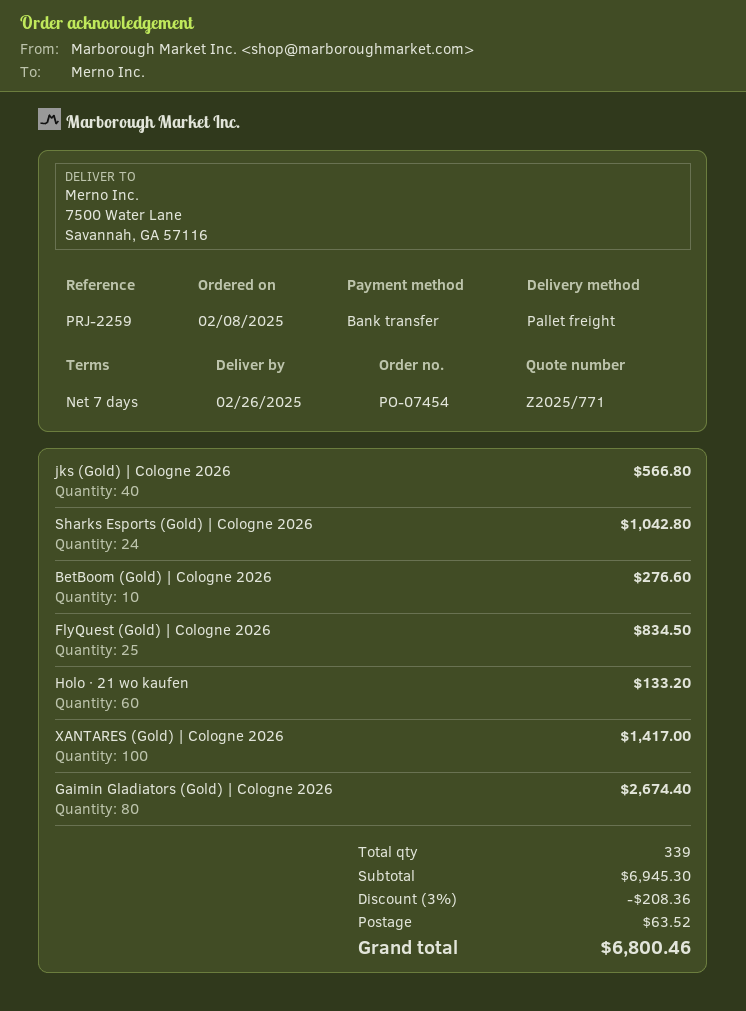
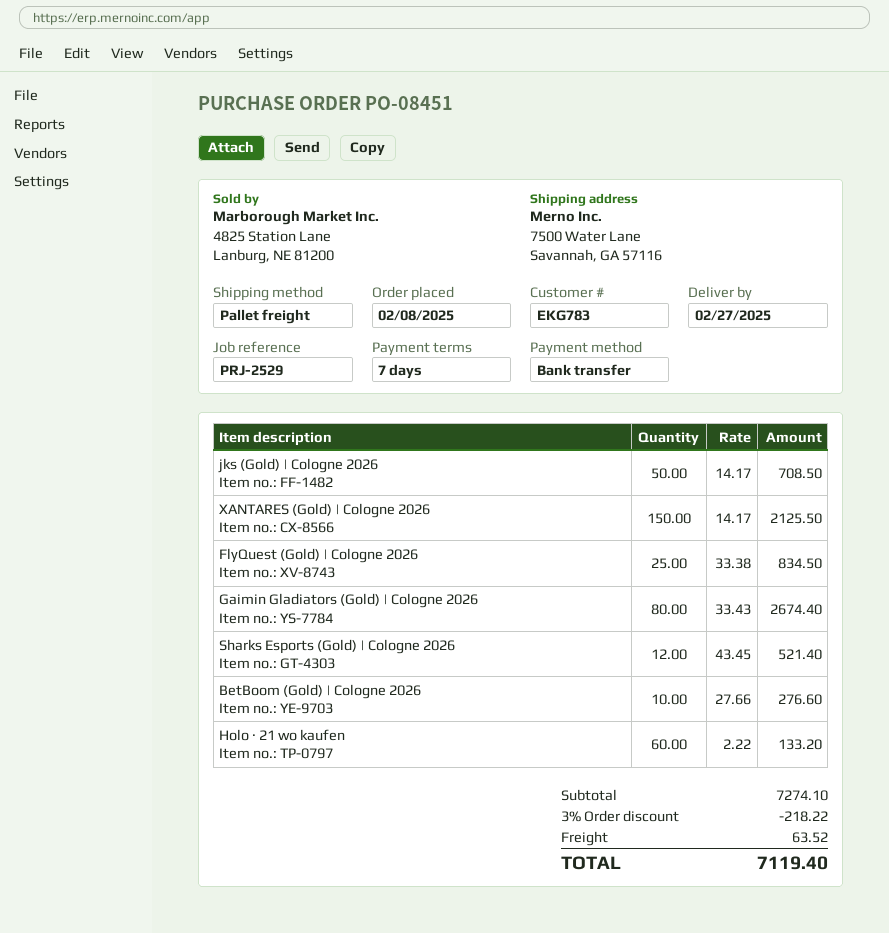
order number: PO-07454 -> PO-08451
delivery date: 2025-02-26 -> 2025-02-27
reference: PRJ-2259 -> PRJ-2529
jks (Gold) | Cologne 2026: 40 for 566.80 -> 50 for 708.50
Sharks Esports (Gold) | Cologne 2026: 24 for 1042.80 -> 12 for 521.40
XANTARES (Gold) | Cologne 2026: 100 for 1417.00 -> 150 for 2125.50
subtotal: 6945.30 -> 7274.10
discount: 3% = 208.36 -> 3% = 218.22
total: 6800.46 -> 7119.40

